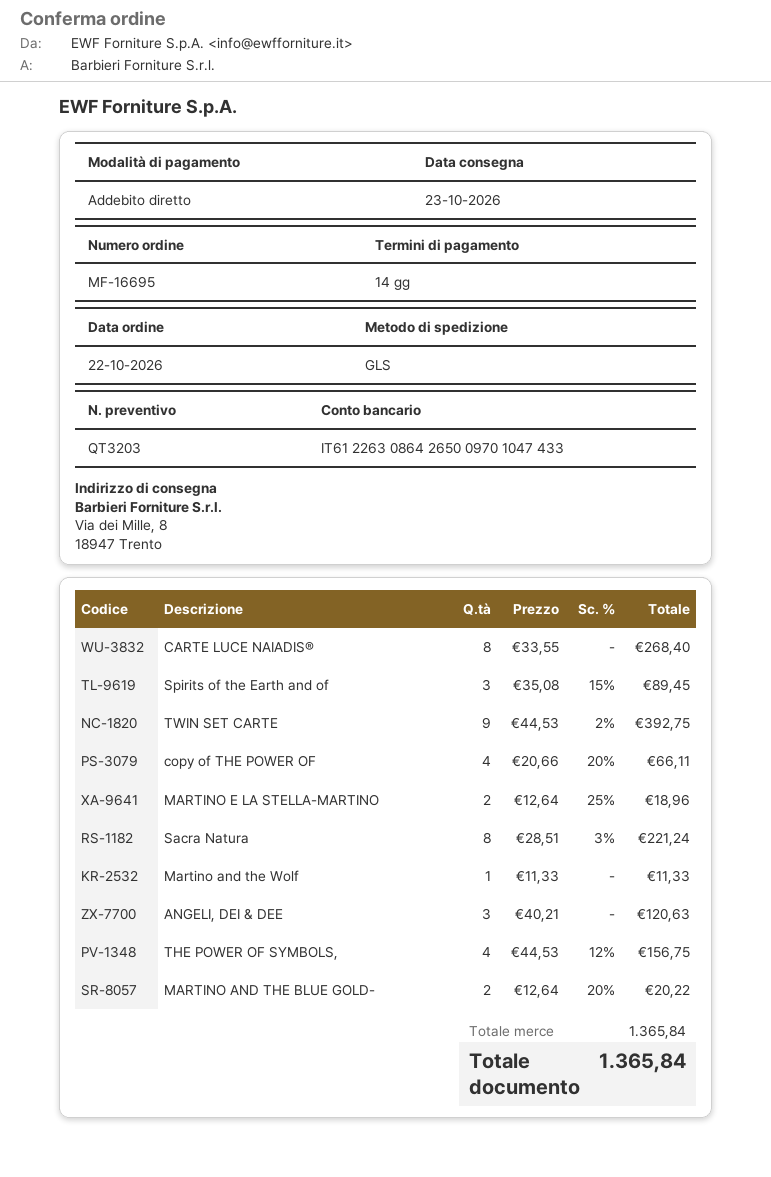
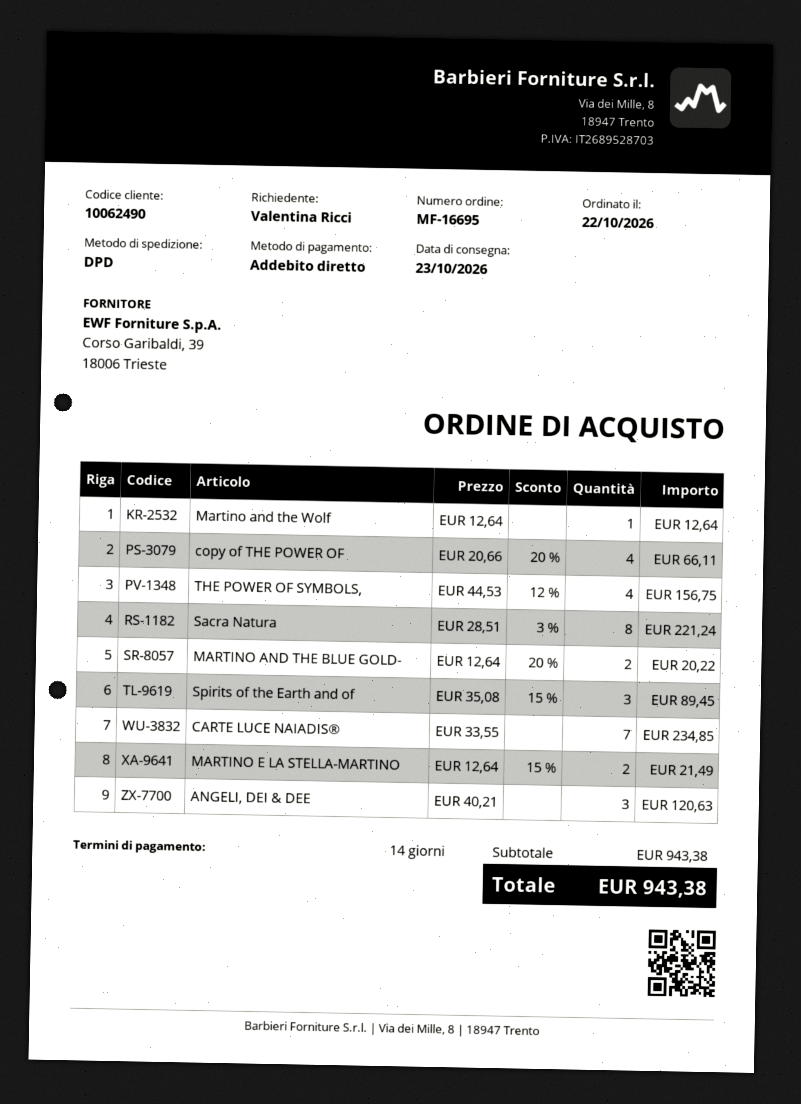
shipping method: GLS -> DPD
CARTE LUCE NAIADIS®: 8 x 33.55 = 268.40 -> 7 x 33.55 = 234.85
TWIN SET CARTE: 9 x 44.53 - 2% = 392.75 -> none
MARTINO E LA STELLA-MARTINO: 2 x 12.64 - 25% = 18.96 -> 2 x 12.64 - 15% = 21.49
Martino and the Wolf: 1 x 11.33 = 11.33 -> 1 x 12.64 = 12.64
subtotal: 1365.84 -> 943.38
total: 1365.84 -> 943.38

